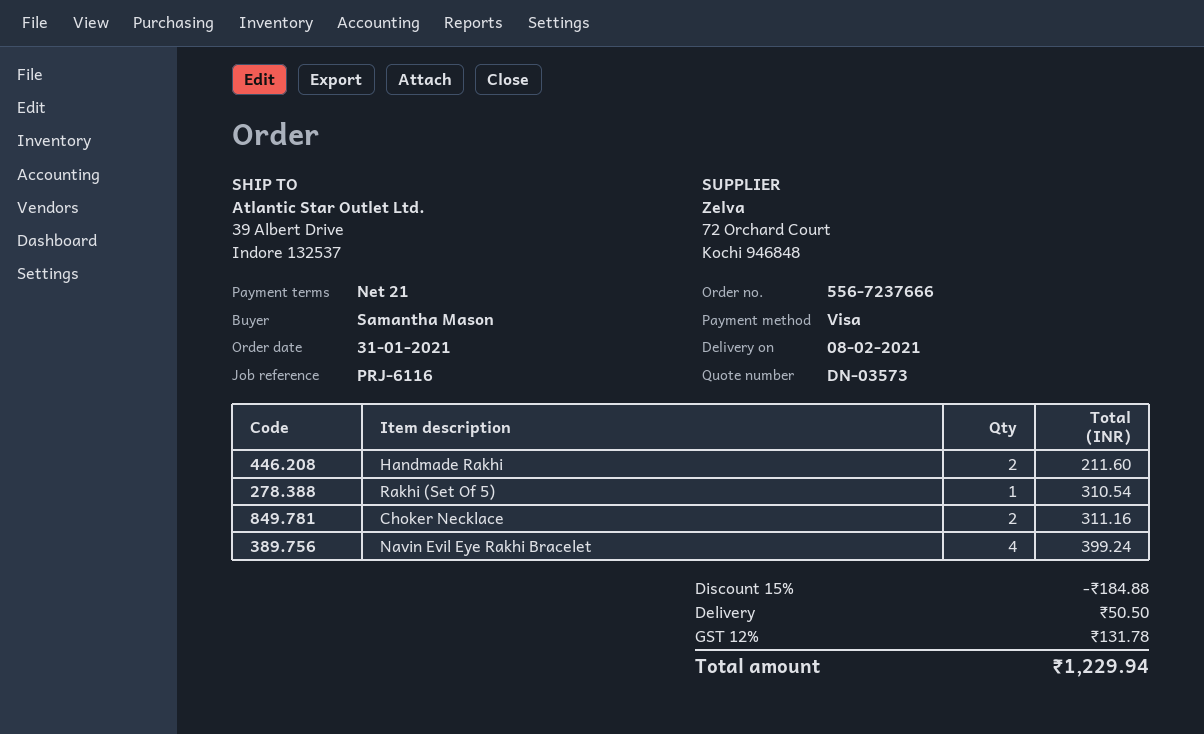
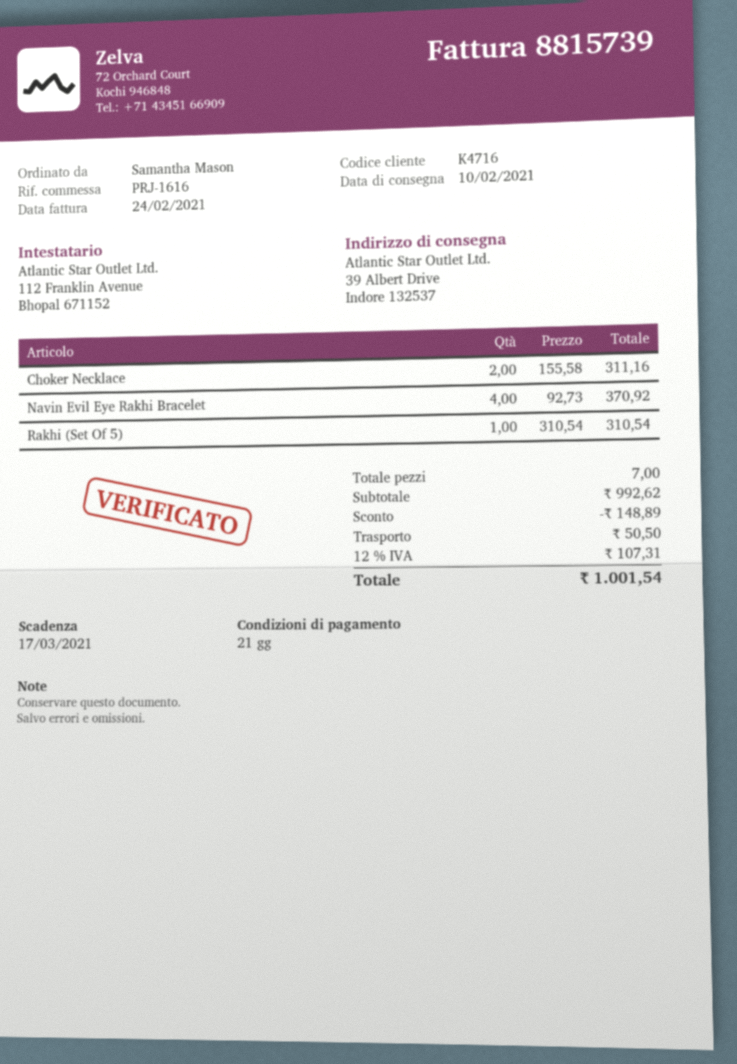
delivery date: 2021-02-08 -> 2021-02-10
reference: PRJ-6116 -> PRJ-1616
Handmade Rakhi: 2 for 211.60 -> none
Navin Evil Eye Rakhi Bracelet: 4 for 399.24 -> 4 for 370.92
discount: 184.88 -> 148.89
tax: 12% = 131.78 -> 12% = 107.31
total: 1229.94 -> 1001.54

